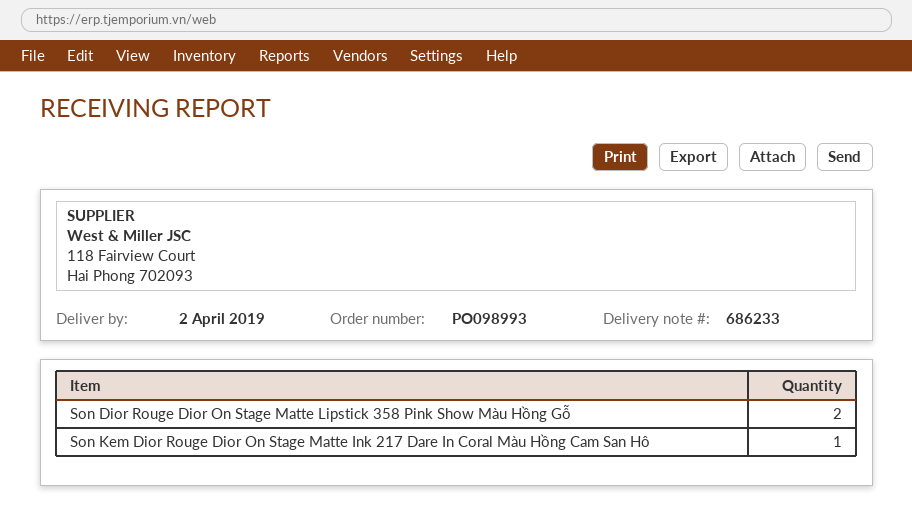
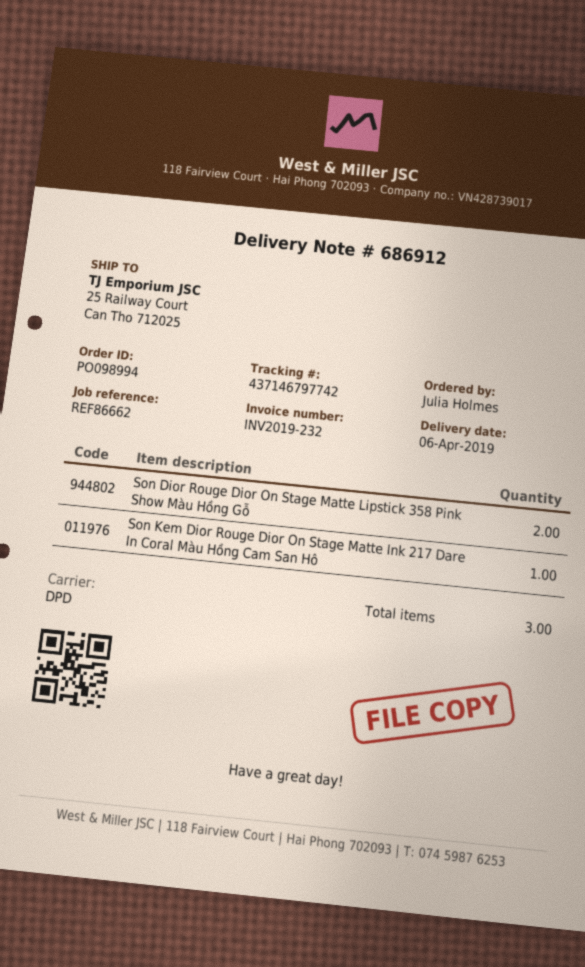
order number: PO098993 -> PO098994
delivery note number: 686233 -> 686912
delivery date: 2019-04-02 -> 2019-04-06

